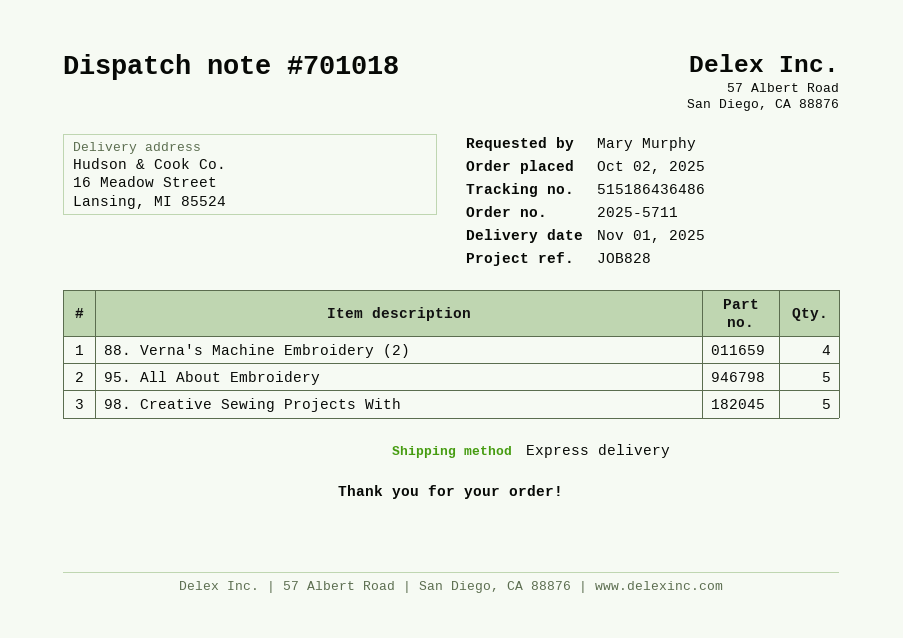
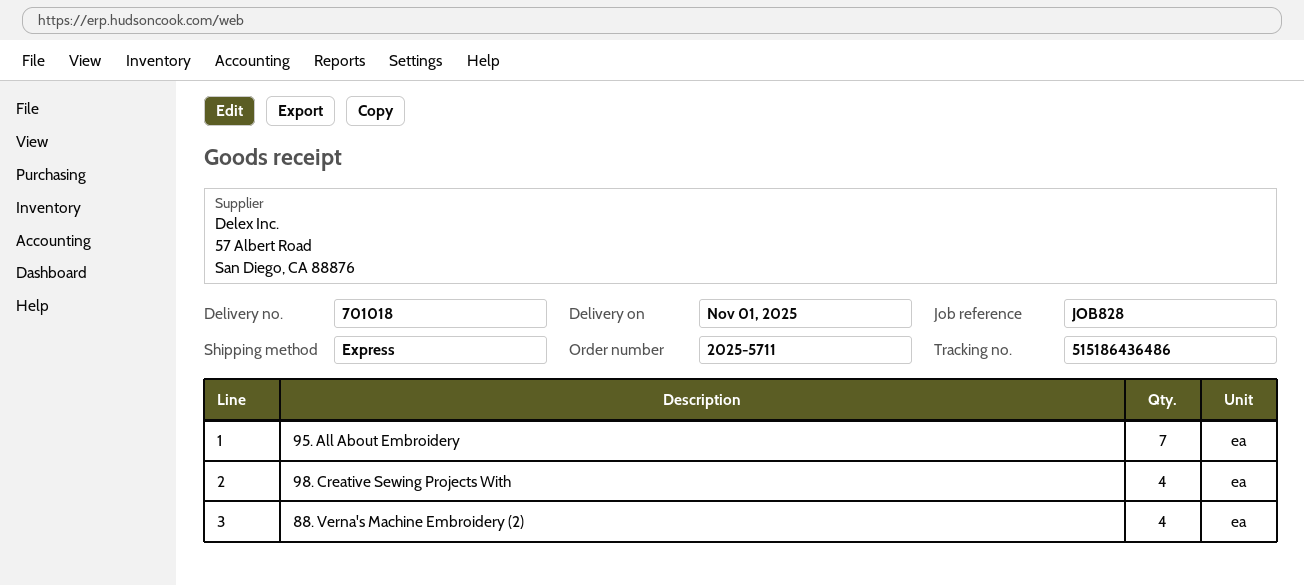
95. All About Embroidery: 5 -> 7
98. Creative Sewing Projects With: 5 -> 4

